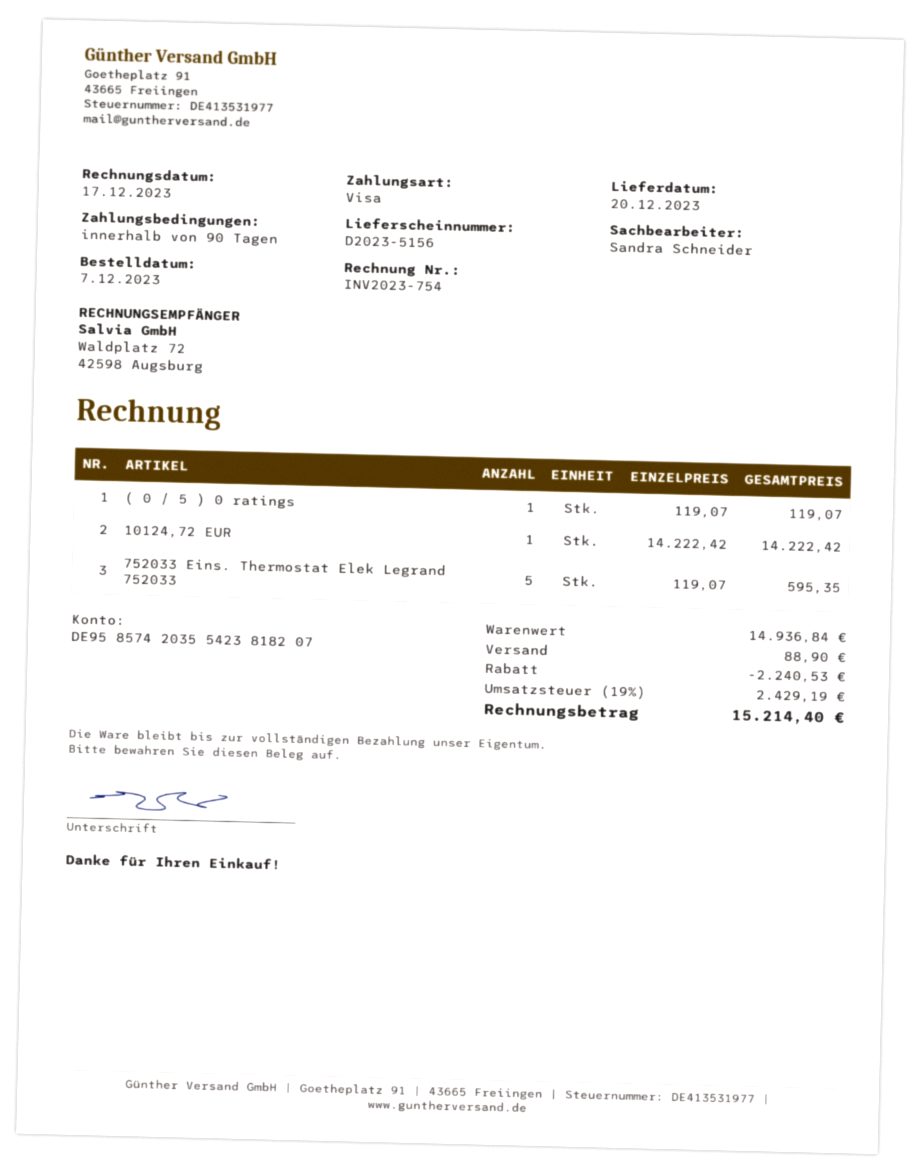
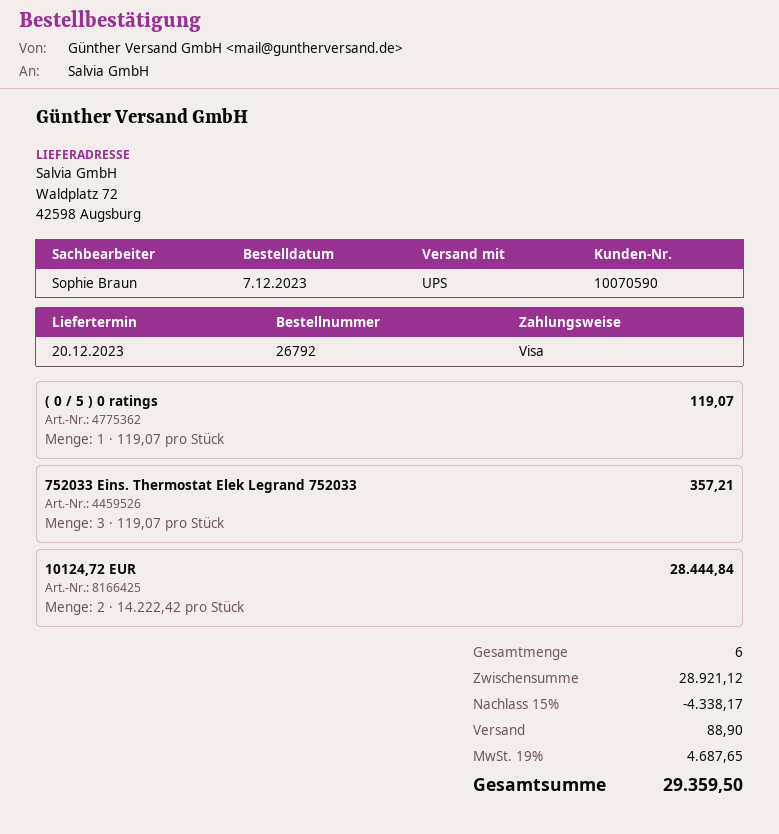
sales rep: Sandra Schneider -> Sophie Braun
10124,72 EUR: 1 x 14222.42 = 14222.42 -> 2 x 14222.42 = 28444.84
752033 Eins. Thermostat Elek Legrand 752033: 5 x 119.07 = 595.35 -> 3 x 119.07 = 357.21
subtotal: 14936.84 -> 28921.12
discount: 2240.53 -> 4338.17
tax: 19% = 2429.19 -> 19% = 4687.65
total: 15214.40 -> 29359.50

